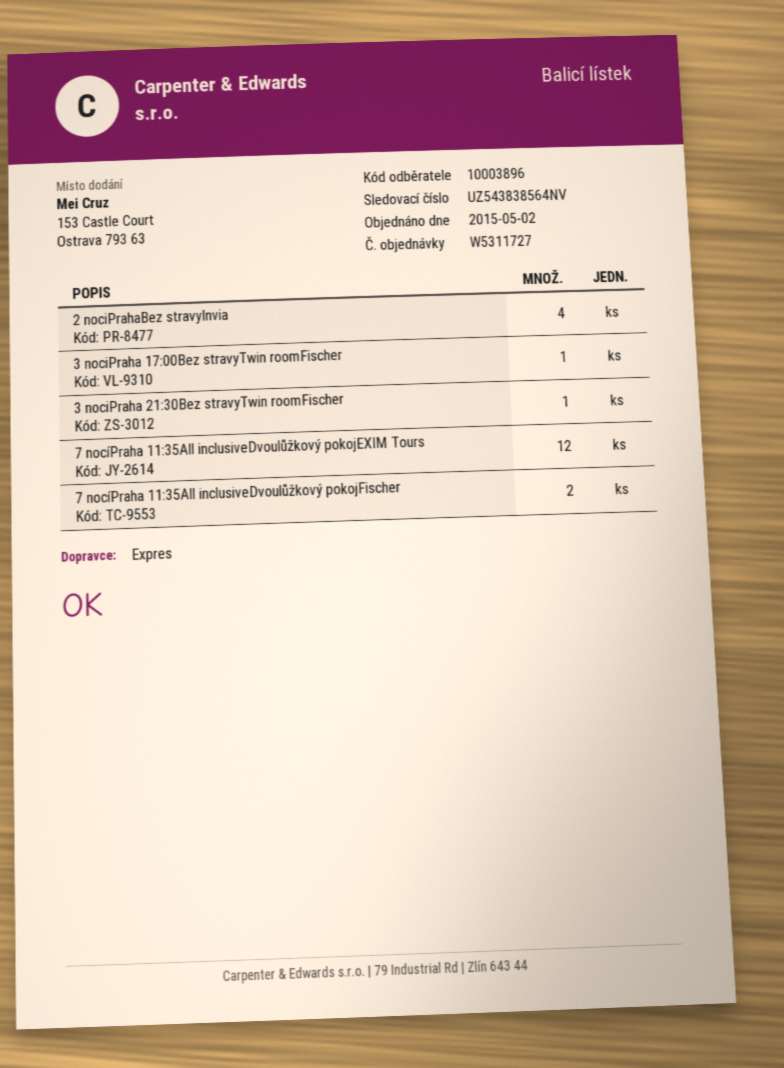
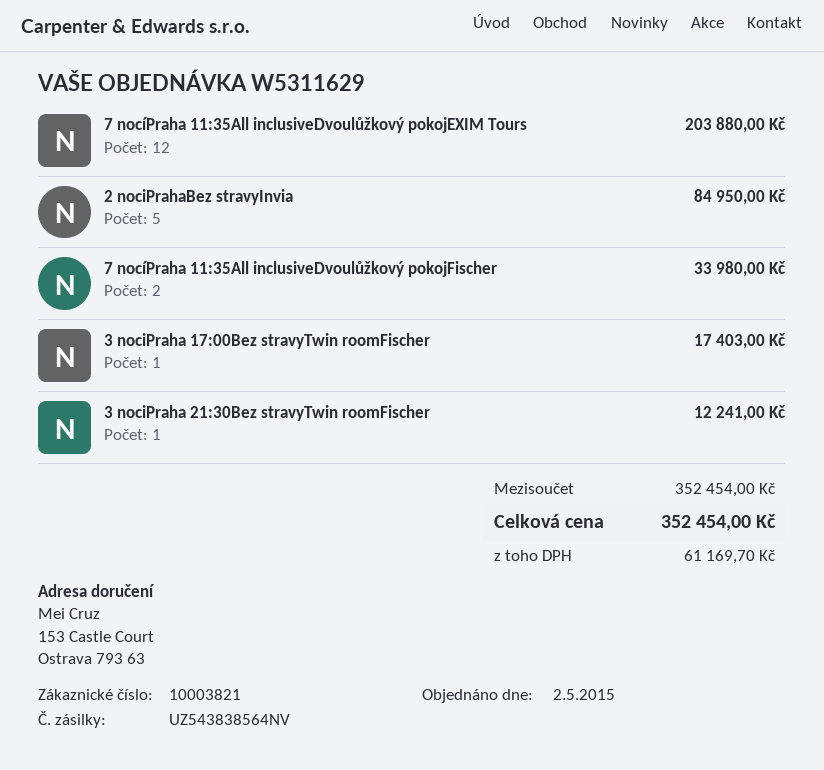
order number: W5311727 -> W5311629
customer number: 10003896 -> 10003821
2 nociPrahaBez stravyInvia: 4 -> 5

